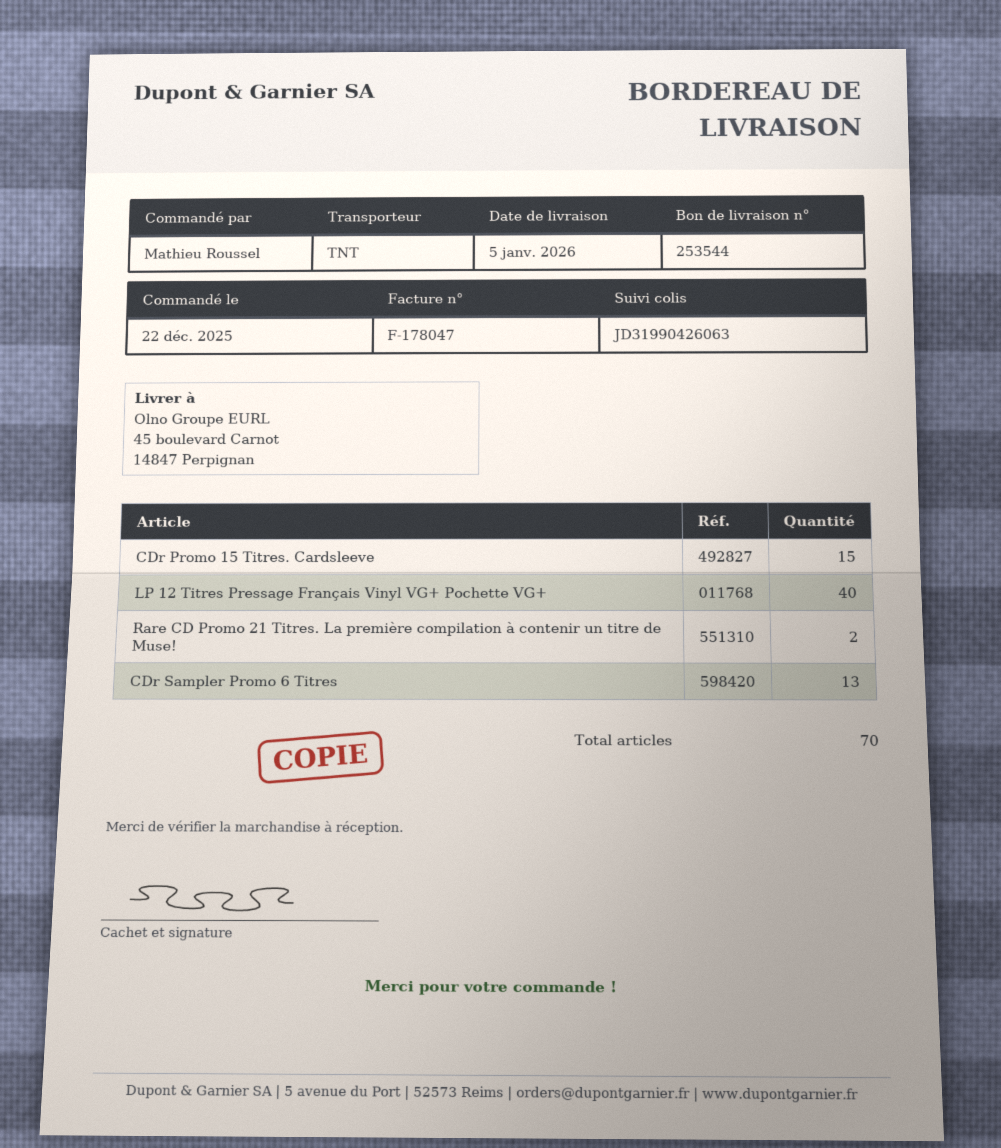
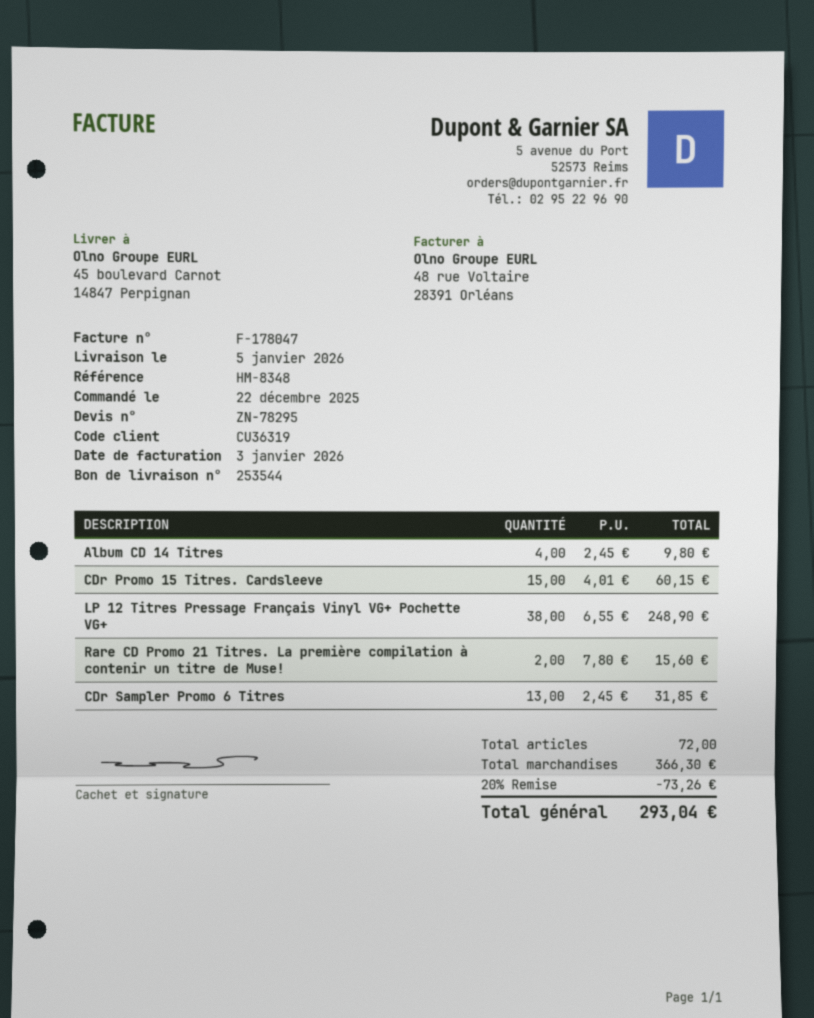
LP 12 Titres Pressage Français Vinyl VG+ Pochette VG+: 40 -> 38
Album CD 14 Titres: none -> 4
total quantity: 70 -> 72

